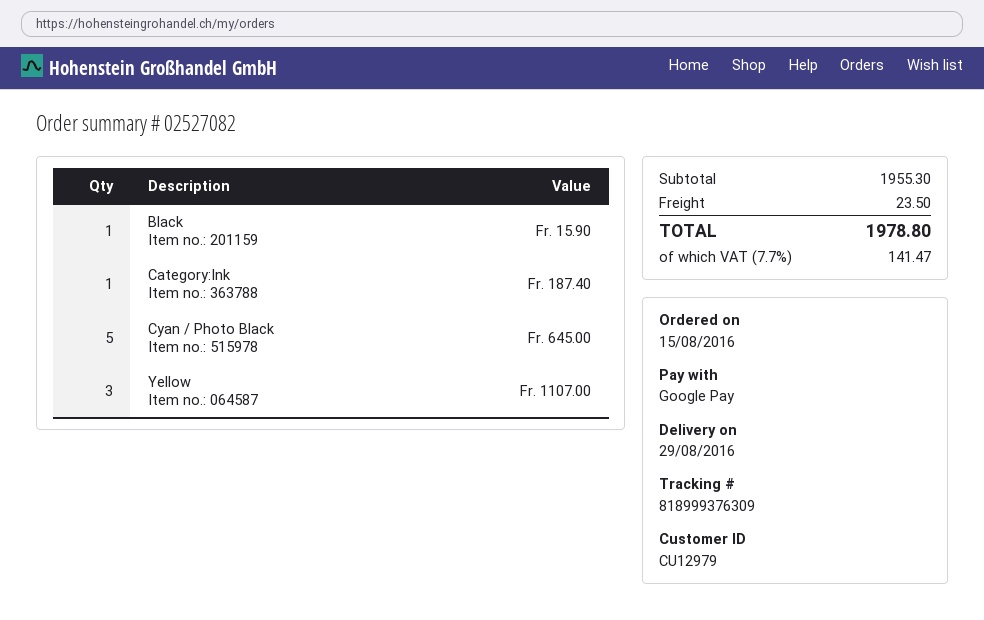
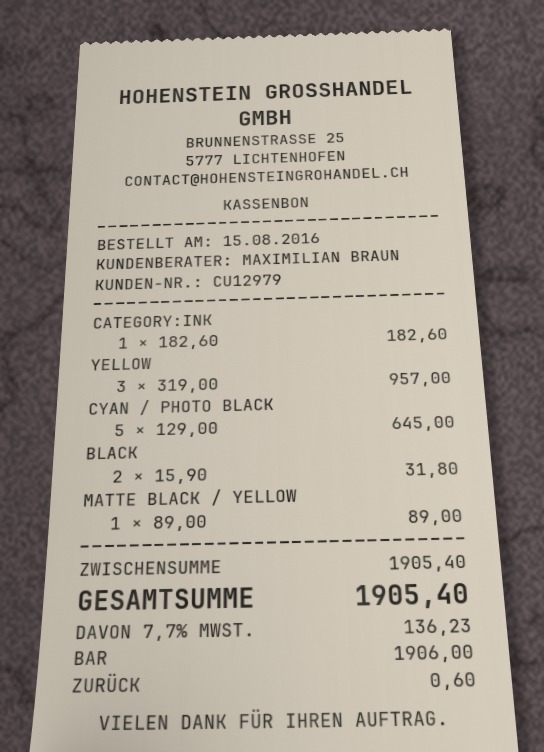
payment method: Google Pay -> cash
Black: 1 for 15.90 -> 2 for 31.80
Category:Ink: 1 for 187.40 -> 1 for 182.60
Yellow: 3 for 1107.00 -> 3 for 957.00
MATTE BLACK / YELLOW: none -> 1 for 89.00
subtotal: 1955.30 -> 1905.40
shipping: 23.50 -> none
tax: 7.7% = 141.47 -> 7.7% = 136.23
total: 1978.80 -> 1905.40

